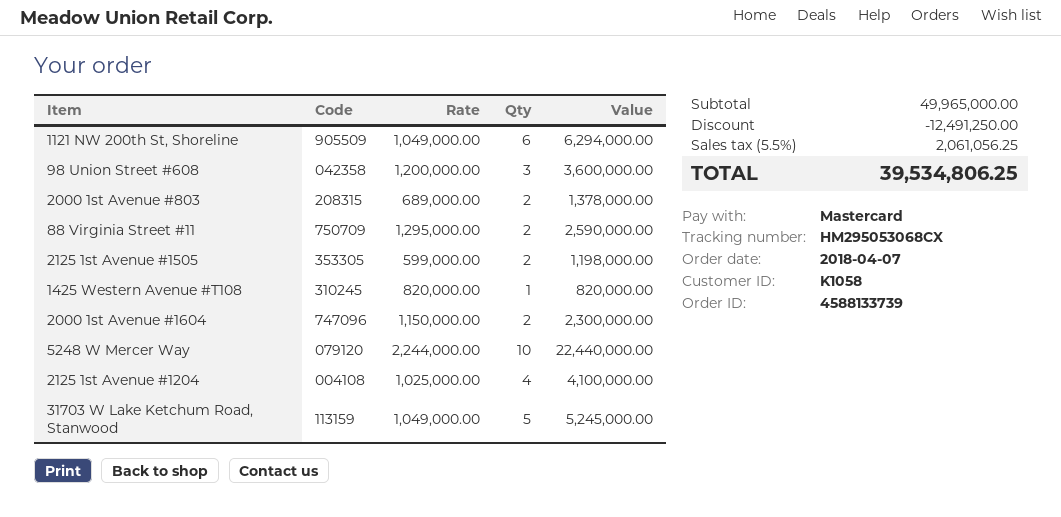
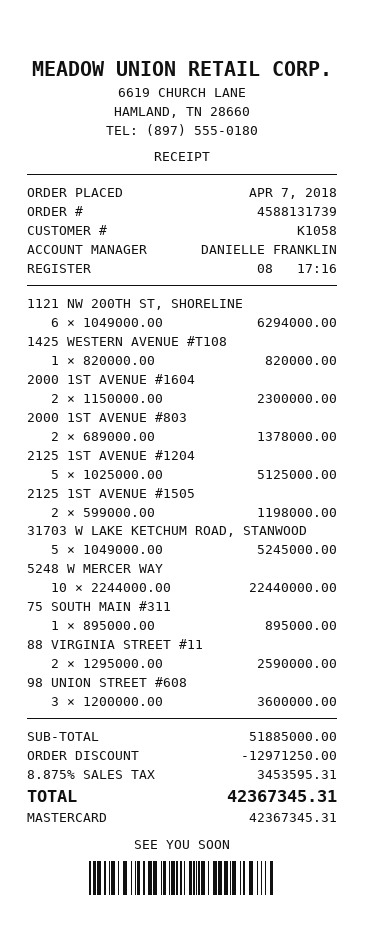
order number: 4588133739 -> 4588131739
2125 1st Avenue #1204: 4 x 1025000.00 = 4100000.00 -> 5 x 1025000.00 = 5125000.00
75 SOUTH MAIN #311: none -> 1 x 895000.00 = 895000.00
subtotal: 49965000.00 -> 51885000.00
discount: 12491250.00 -> 12971250.00
tax: 5.5% = 2061056.25 -> 8.875% = 3453595.31
total: 39534806.25 -> 42367345.31

